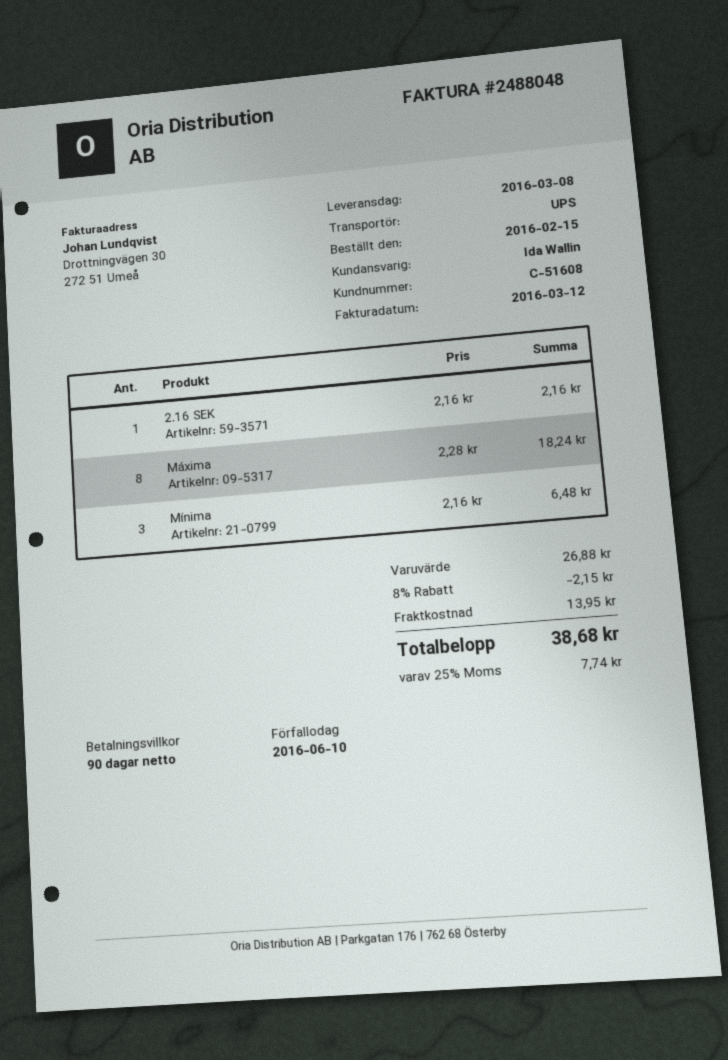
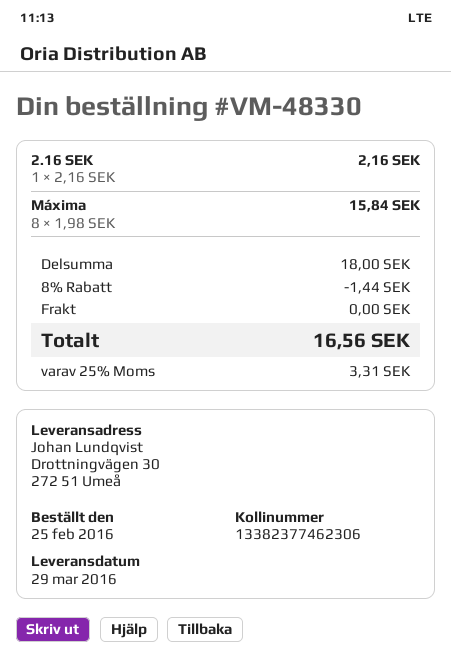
order date: 2016-02-15 -> 2016-02-25
delivery date: 2016-03-08 -> 2016-03-29
Máxima: 8 x 2.28 = 18.24 -> 8 x 1.98 = 15.84
Mínima: 3 x 2.16 = 6.48 -> none
subtotal: 26.88 -> 18.00
discount: 8% = 2.15 -> 8% = 1.44
shipping: 13.95 -> 0.00
tax: 25% = 7.74 -> 25% = 3.31
total: 38.68 -> 16.56

